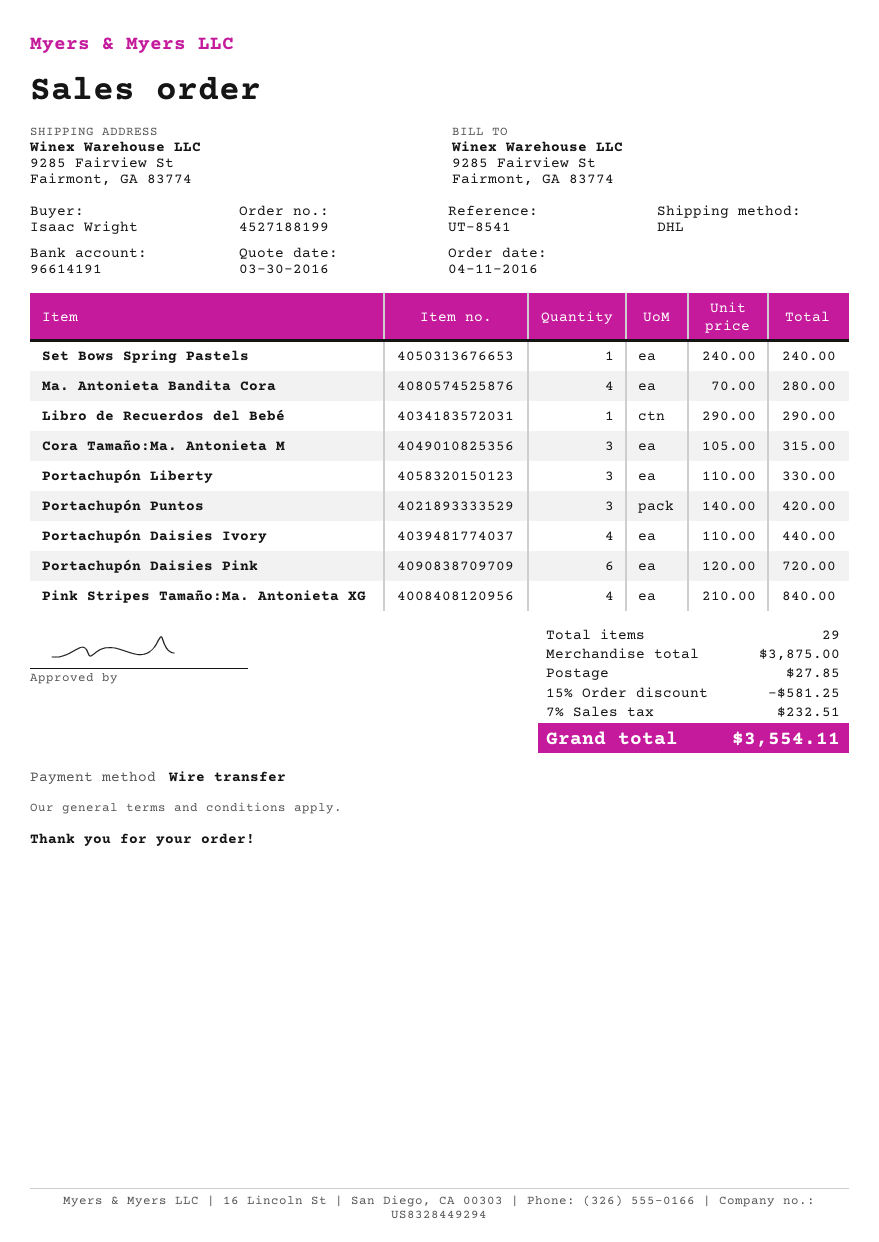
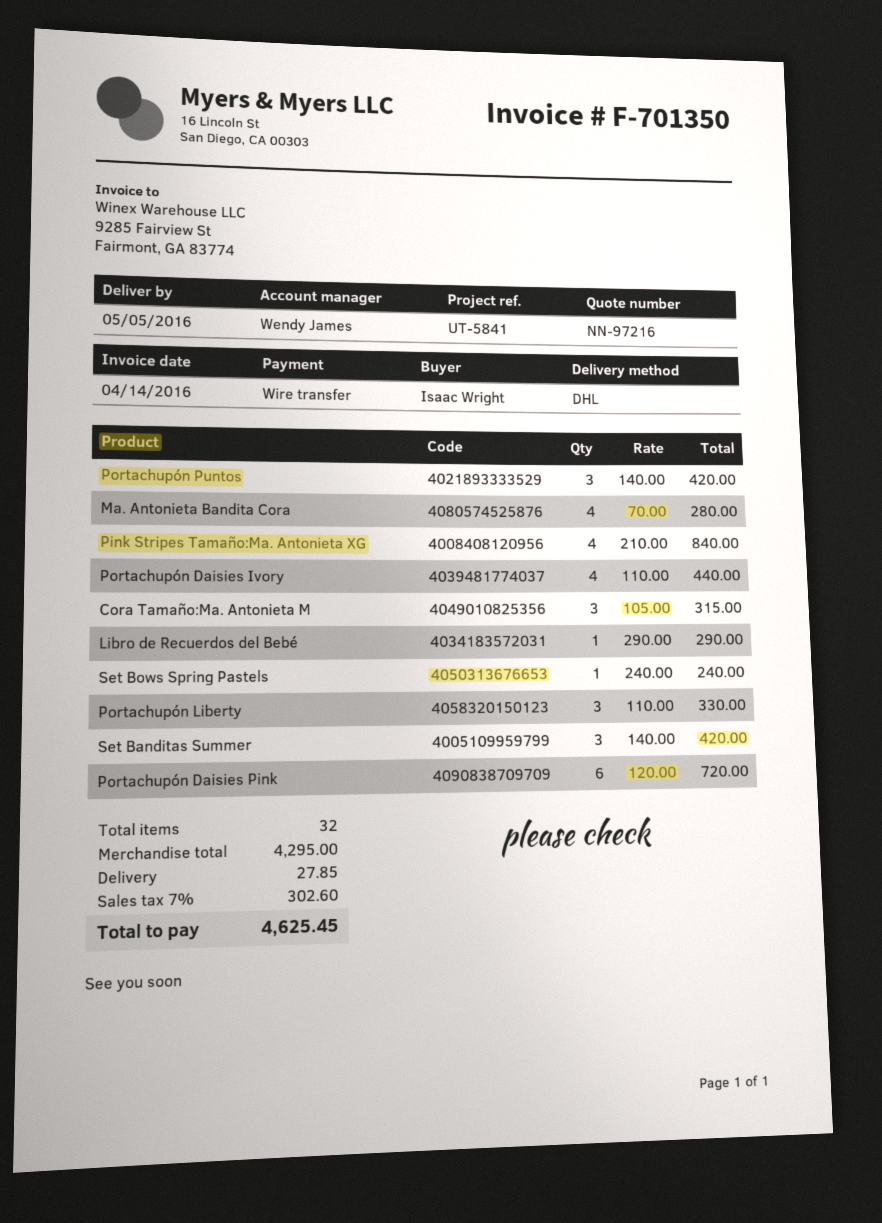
reference: UT-8541 -> UT-5841
Set Banditas Summer: none -> 3 x 140.00 = 420.00
total quantity: 29 -> 32
subtotal: 3875.00 -> 4295.00
discount: 15% = 581.25 -> none
tax: 7% = 232.51 -> 7% = 302.60
total: 3554.11 -> 4625.45

